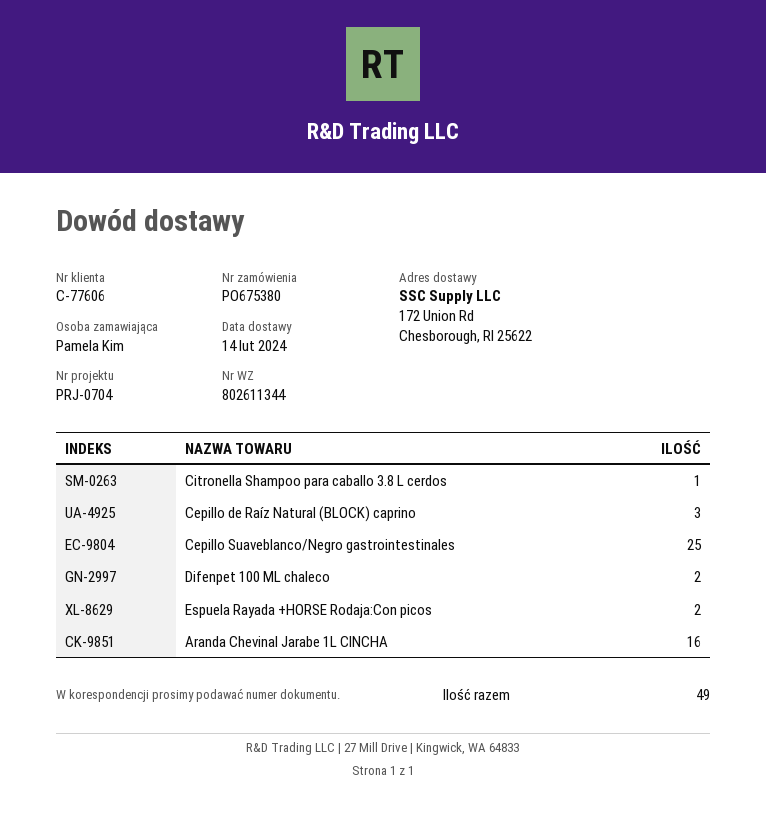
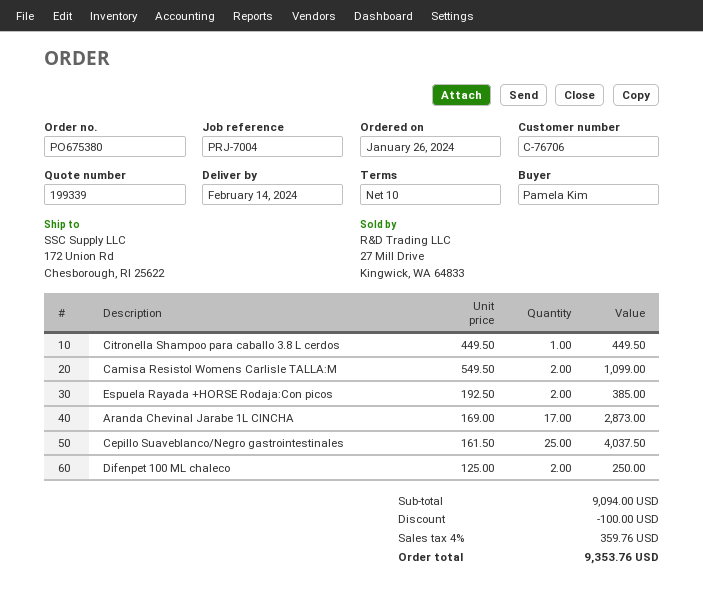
customer number: C-77606 -> C-76706
reference: PRJ-0704 -> PRJ-7004
Cepillo de Raíz Natural (BLOCK) caprino: 3 -> none
Aranda Chevinal Jarabe 1L CINCHA: 16 -> 17
Camisa Resistol Womens Carlisle TALLA:M: none -> 2

